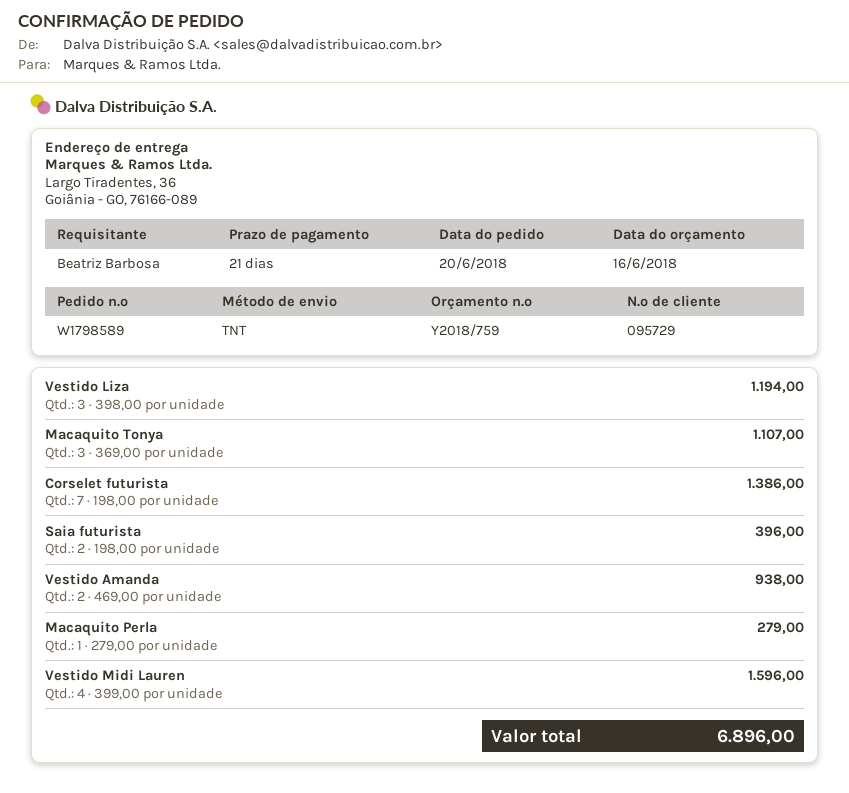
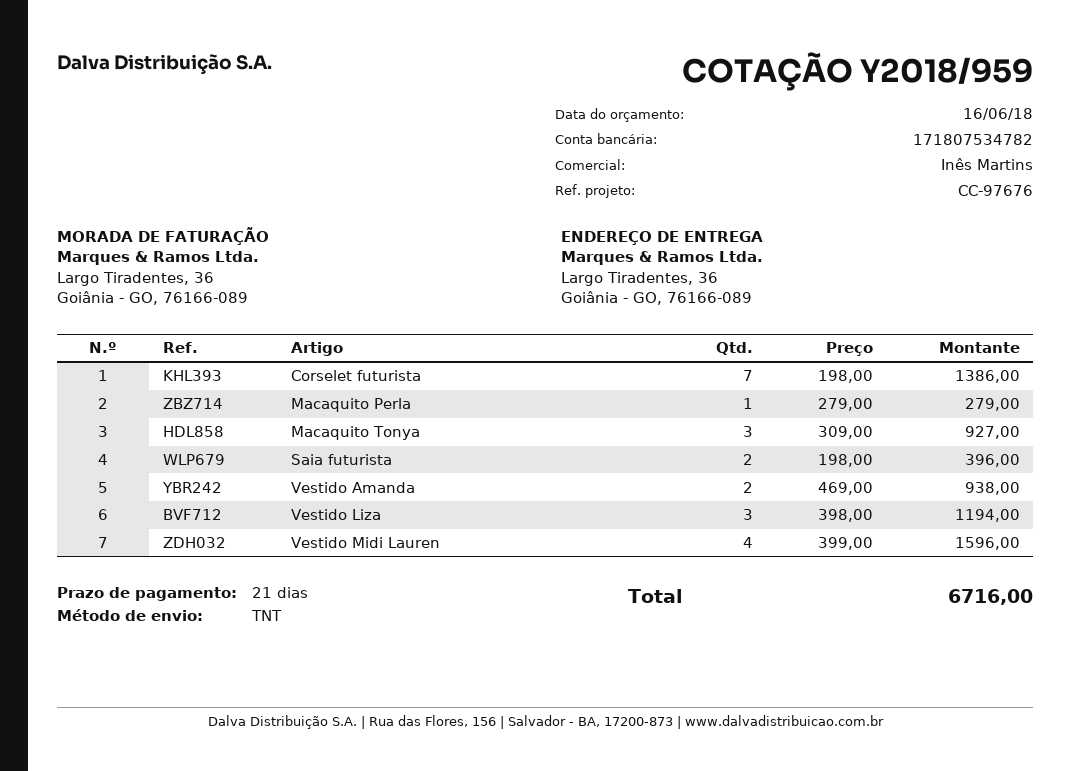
quote number: Y2018/759 -> Y2018/959
Macaquito Tonya: 3 x 369.00 = 1107.00 -> 3 x 309.00 = 927.00
total: 6896.00 -> 6716.00

